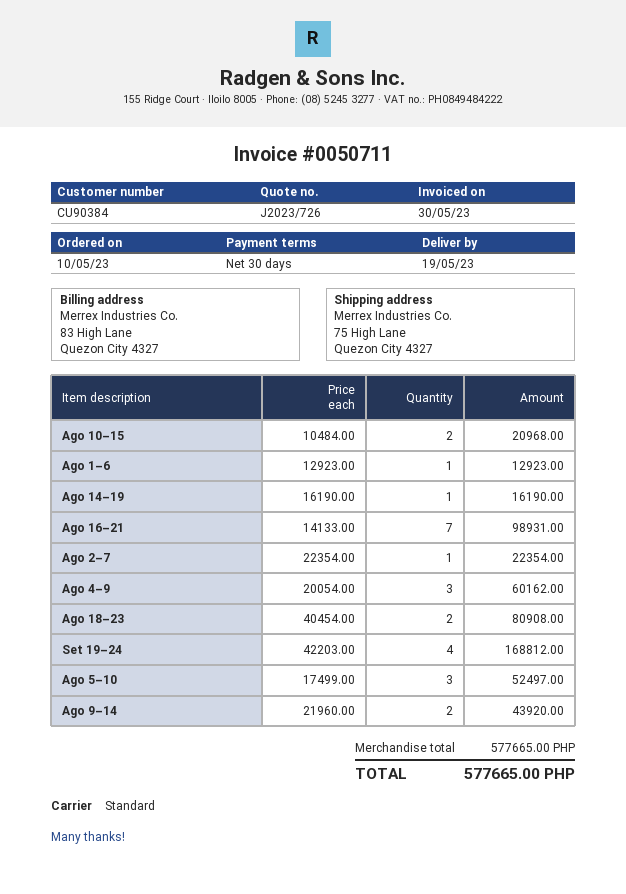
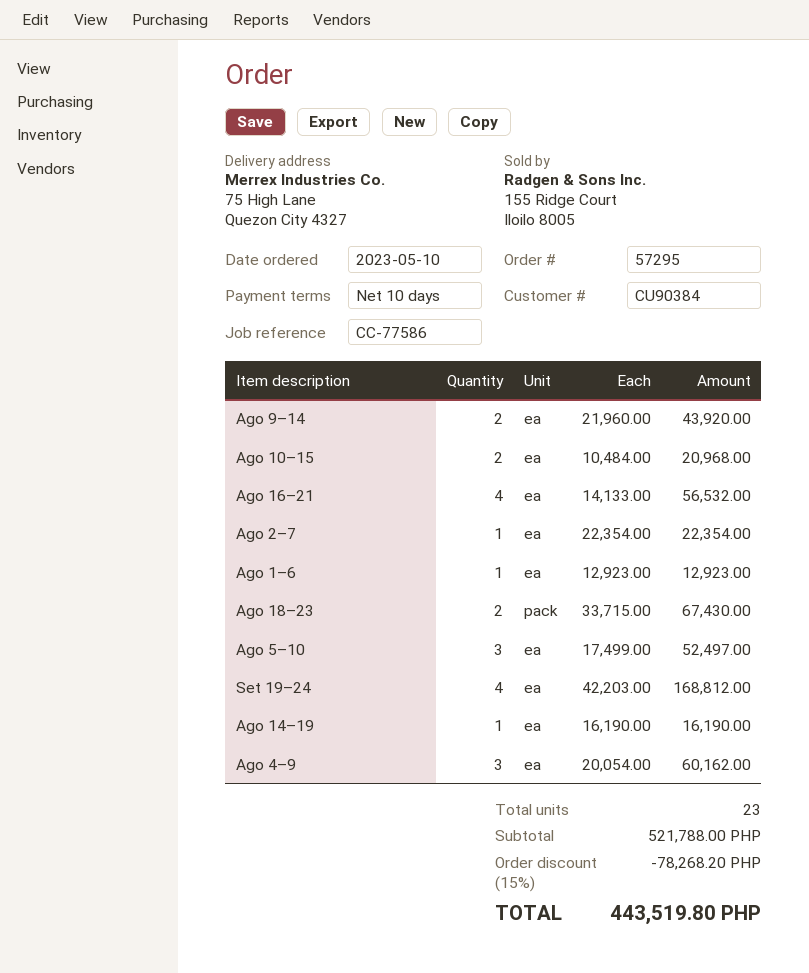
payment terms: 30 days -> 10 days
Ago 16–21: 7 x 14133.00 = 98931.00 -> 4 x 14133.00 = 56532.00
Ago 18–23: 2 x 40454.00 = 80908.00 -> 2 x 33715.00 = 67430.00
subtotal: 577665.00 -> 521788.00
discount: none -> 15% = 78268.20
total: 577665.00 -> 443519.80

